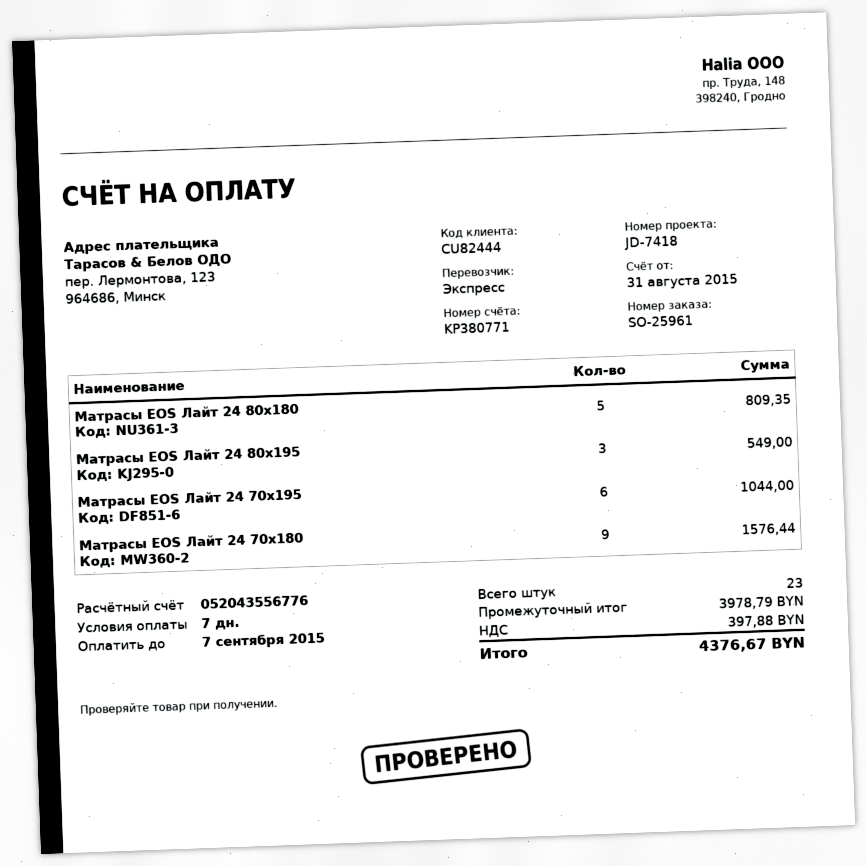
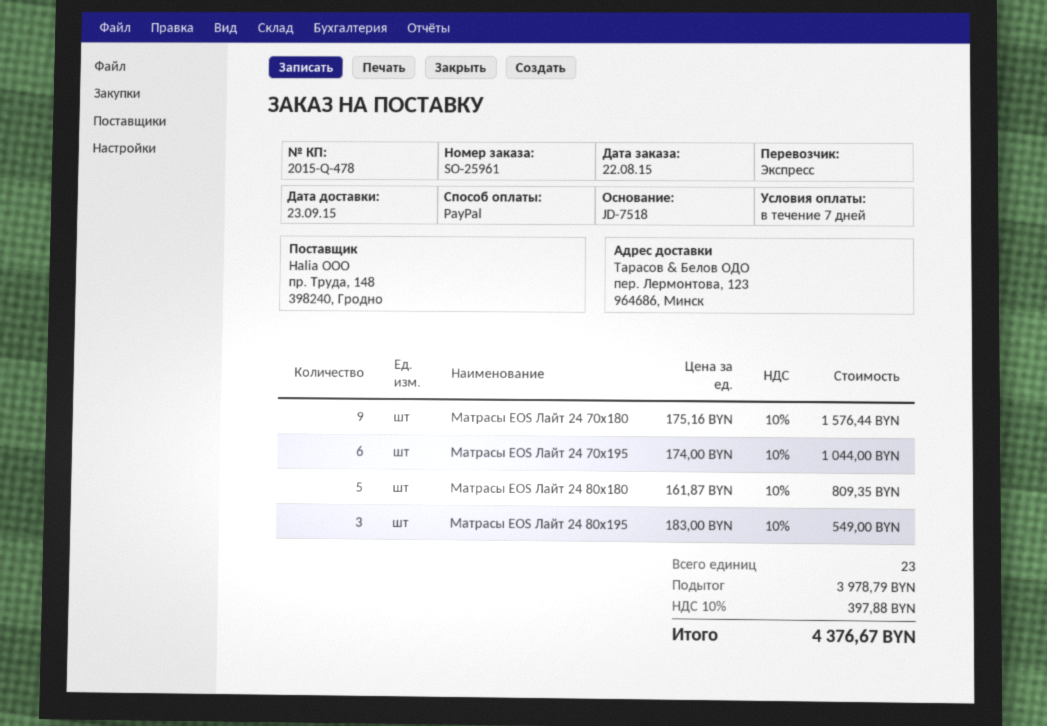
reference: JD-7418 -> JD-7518

